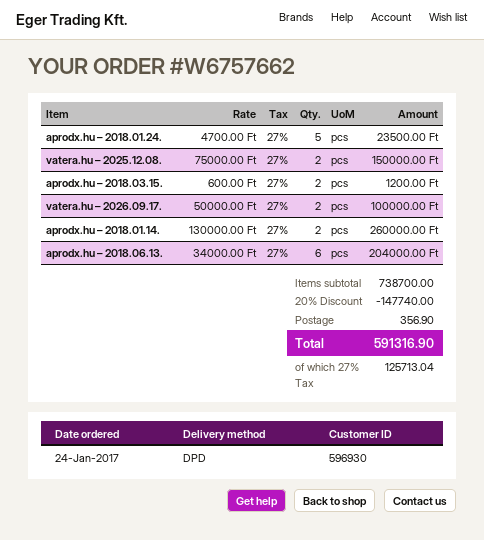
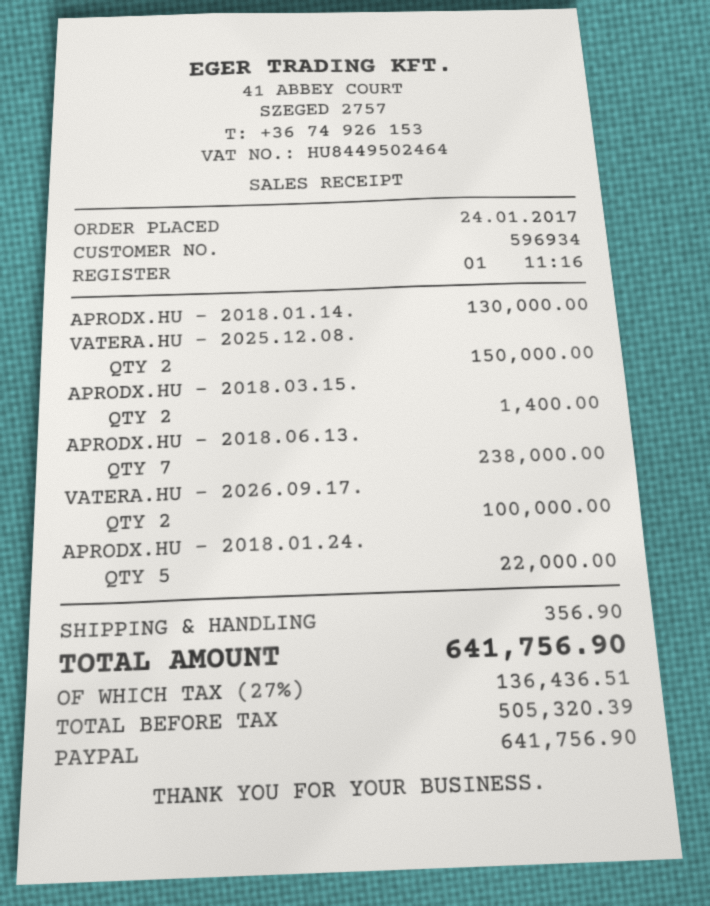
customer number: 596930 -> 596934
aprodx.hu – 2018.01.24.: 5 for 23500.00 -> 5 for 22000.00
aprodx.hu – 2018.03.15.: 2 for 1200.00 -> 2 for 1400.00
aprodx.hu – 2018.01.14.: 2 for 260000.00 -> 1 for 130000.00
aprodx.hu – 2018.06.13.: 6 for 204000.00 -> 7 for 238000.00
discount: 20% = 147740.00 -> none
tax: 27% = 125713.04 -> 27% = 136436.51
total: 591316.90 -> 641756.90

